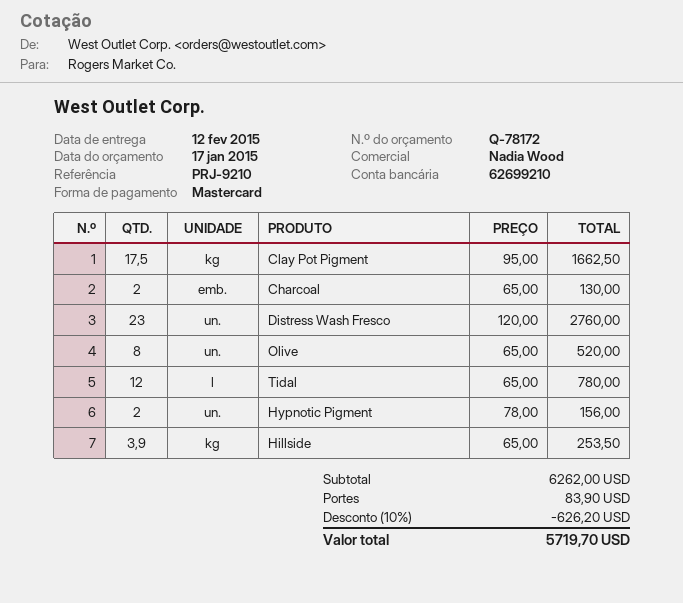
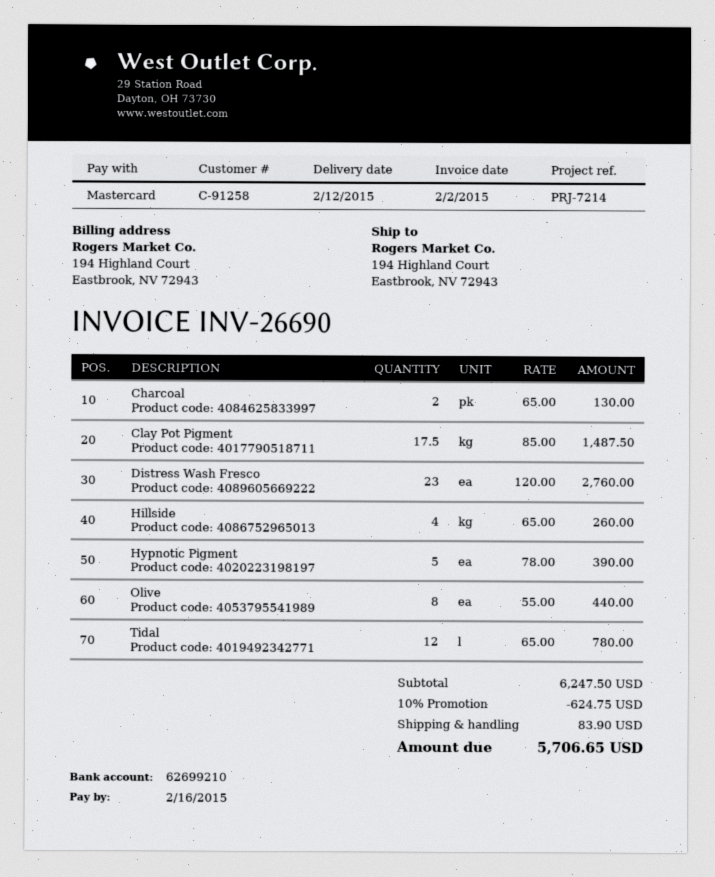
reference: PRJ-9210 -> PRJ-7214
Clay Pot Pigment: 17.5 x 95.00 = 1662.50 -> 17.5 x 85.00 = 1487.50
Olive: 8 x 65.00 = 520.00 -> 8 x 55.00 = 440.00
Hypnotic Pigment: 2 x 78.00 = 156.00 -> 5 x 78.00 = 390.00
Hillside: 3.9 x 65.00 = 253.50 -> 4 x 65.00 = 260.00
subtotal: 6262.00 -> 6247.50
discount: 10% = 626.20 -> 10% = 624.75
total: 5719.70 -> 5706.65

